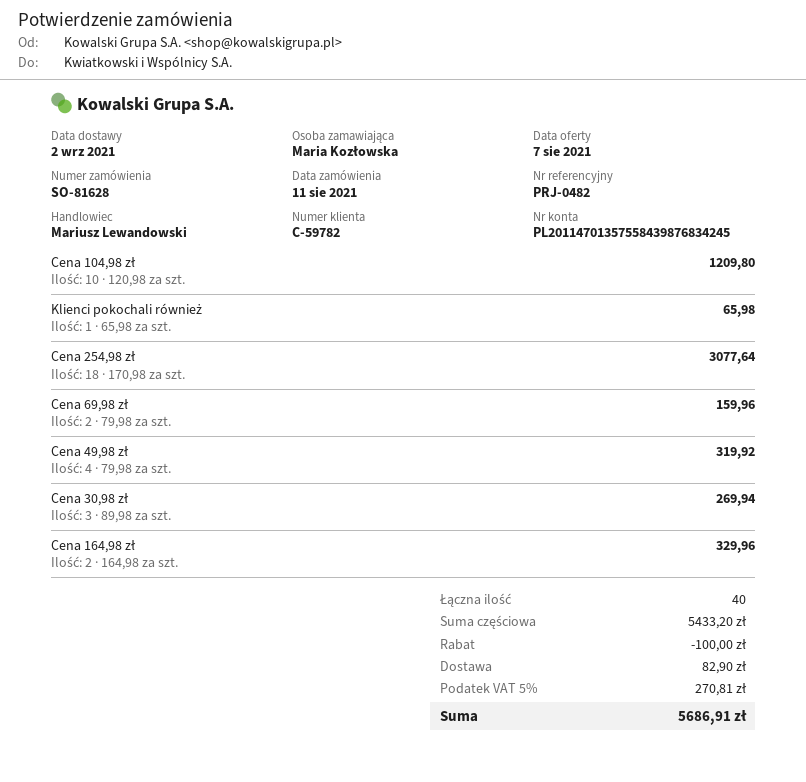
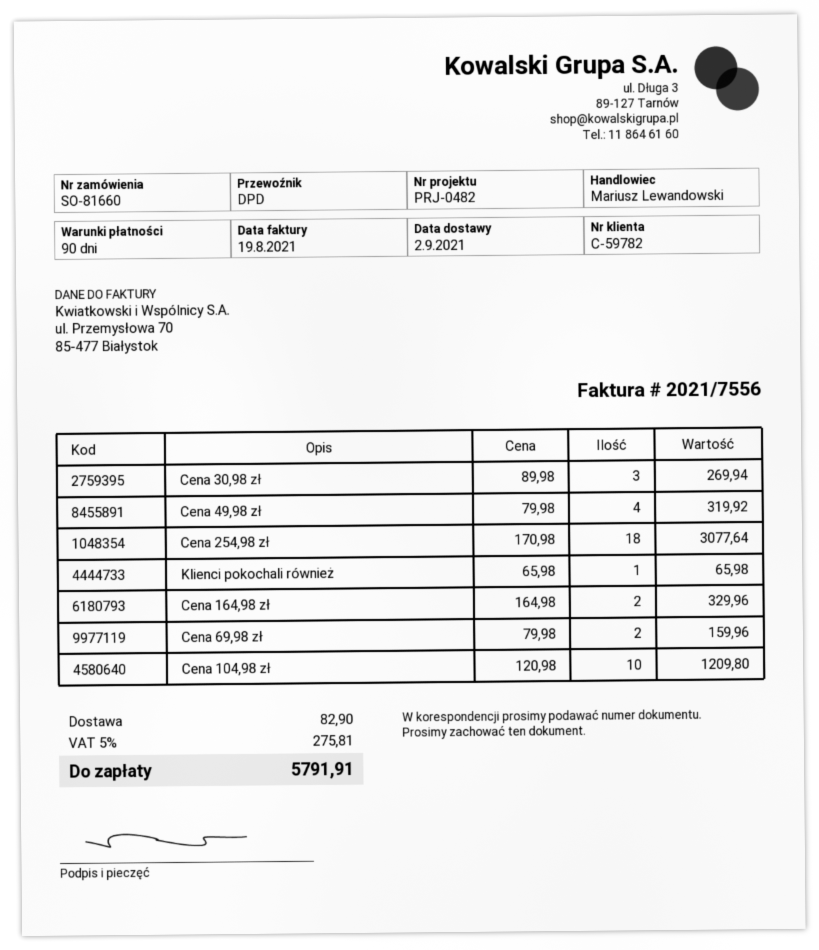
order number: SO-81628 -> SO-81660
discount: 100.00 -> none
tax: 5% = 270.81 -> 5% = 275.81
total: 5686.91 -> 5791.91

